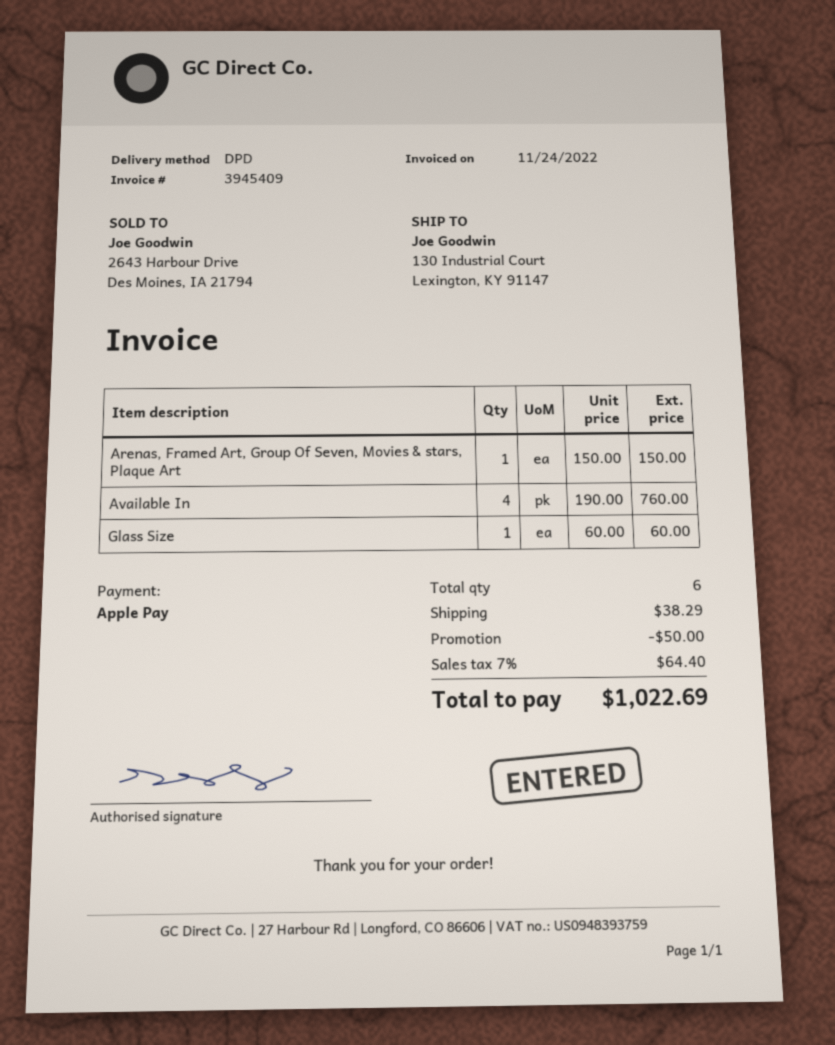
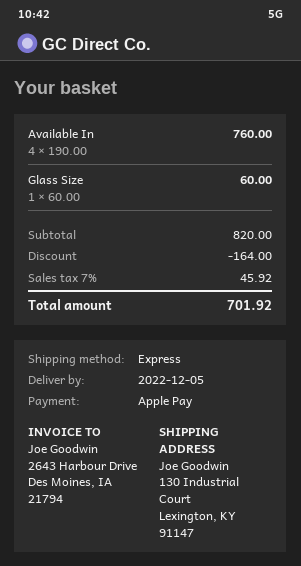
shipping method: DPD -> express
Arenas, Framed Art, Group Of Seven, Movies & stars, Plaque Art: 1 x 150.00 = 150.00 -> none
discount: 50.00 -> 164.00
shipping: 38.29 -> none
tax: 7% = 64.40 -> 7% = 45.92
total: 1022.69 -> 701.92

